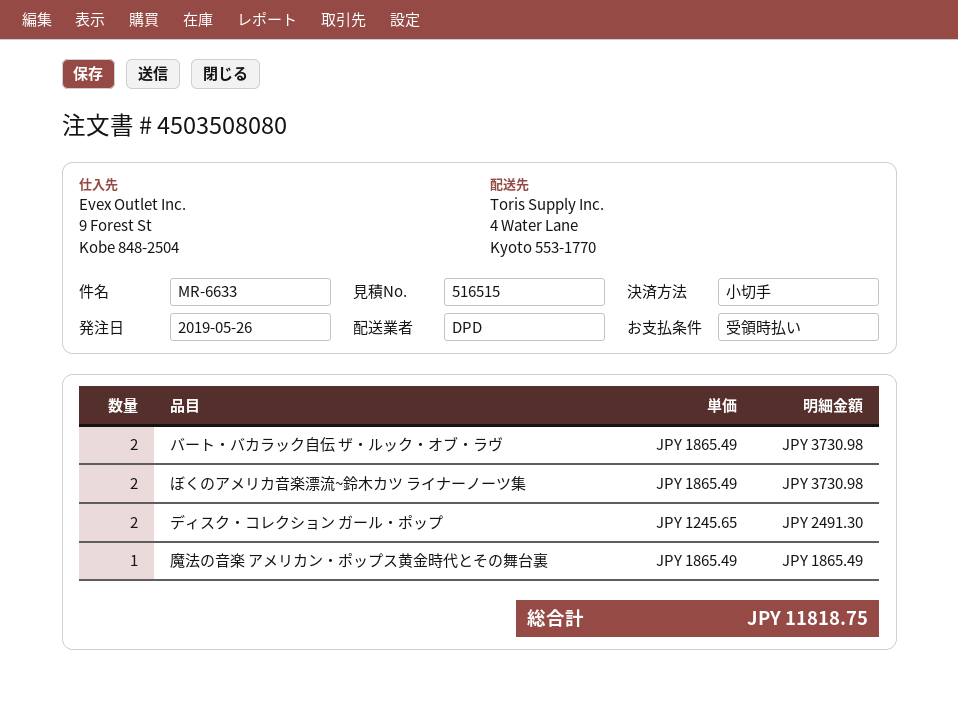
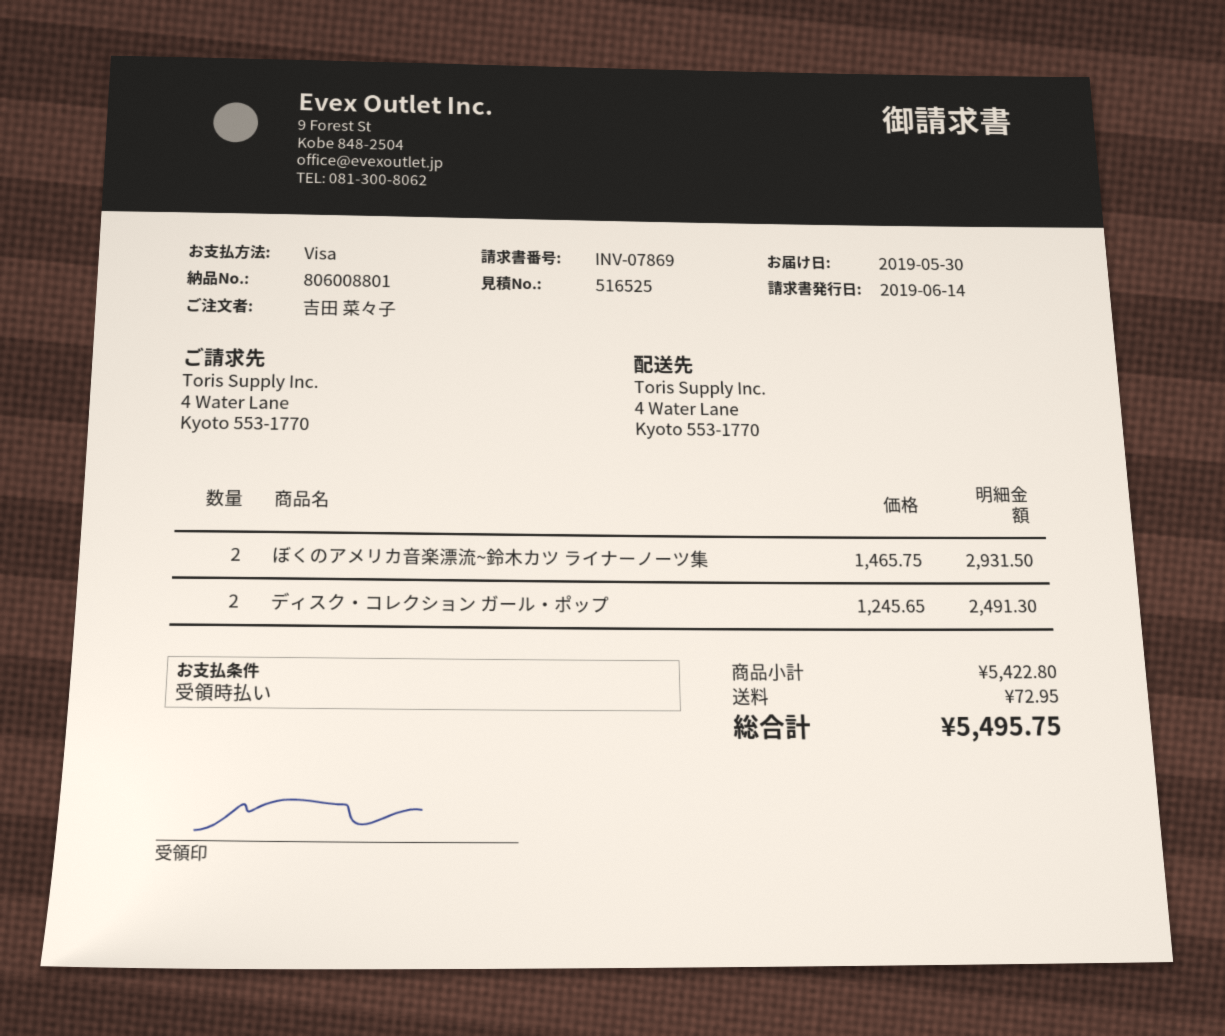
quote number: 516515 -> 516525
payment method: cheque -> Visa
バート・バカラック自伝 ザ・ルック・オブ・ラヴ: 2 x 1865.49 = 3730.98 -> none
ぼくのアメリカ音楽漂流~鈴木カツ ライナーノーツ集: 2 x 1865.49 = 3730.98 -> 2 x 1465.75 = 2931.50
魔法の音楽 アメリカン・ポップス黄金時代とその舞台裏: 1 x 1865.49 = 1865.49 -> none
shipping: none -> 72.95
total: 11818.75 -> 5495.75

